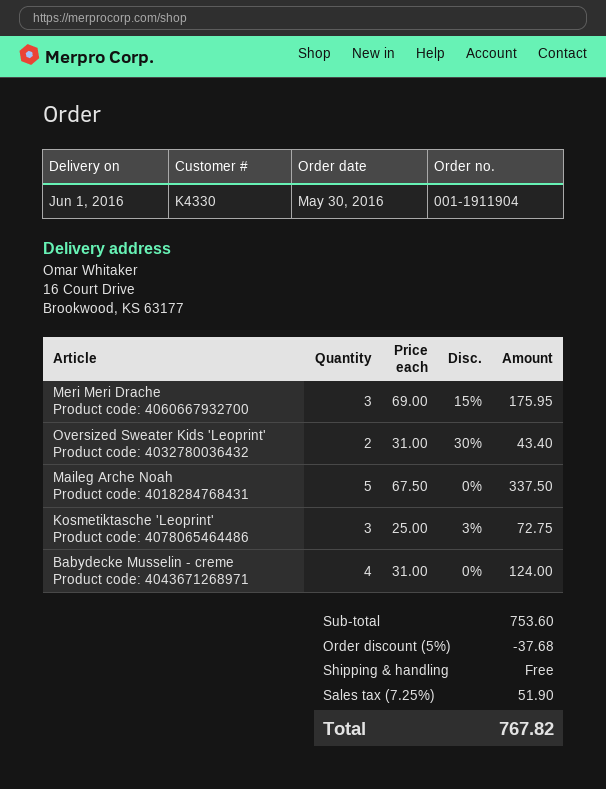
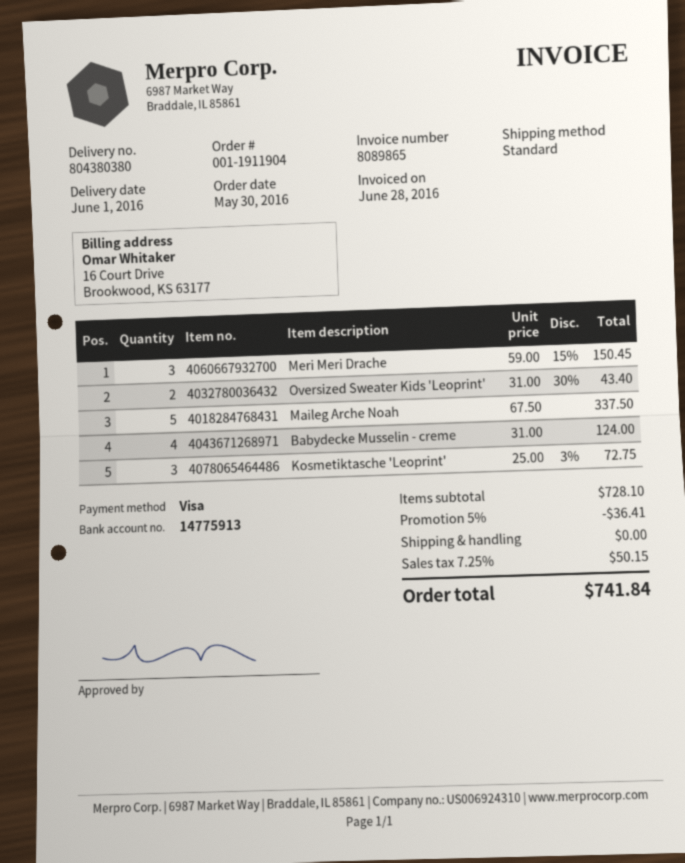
Meri Meri Drache: 3 x 69.00 - 15% = 175.95 -> 3 x 59.00 - 15% = 150.45
subtotal: 753.60 -> 728.10
discount: 5% = 37.68 -> 5% = 36.41
tax: 7.25% = 51.90 -> 7.25% = 50.15
total: 767.82 -> 741.84

